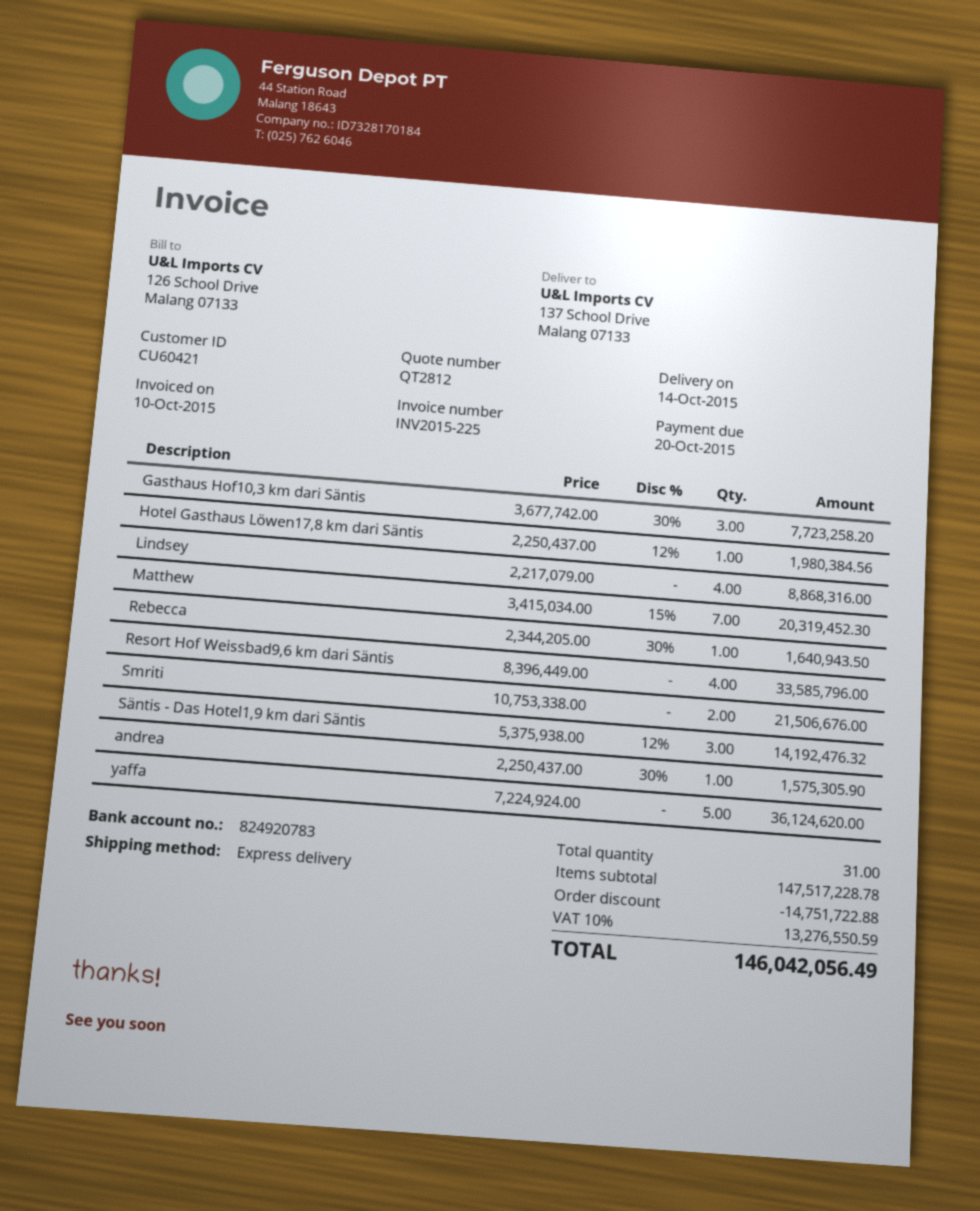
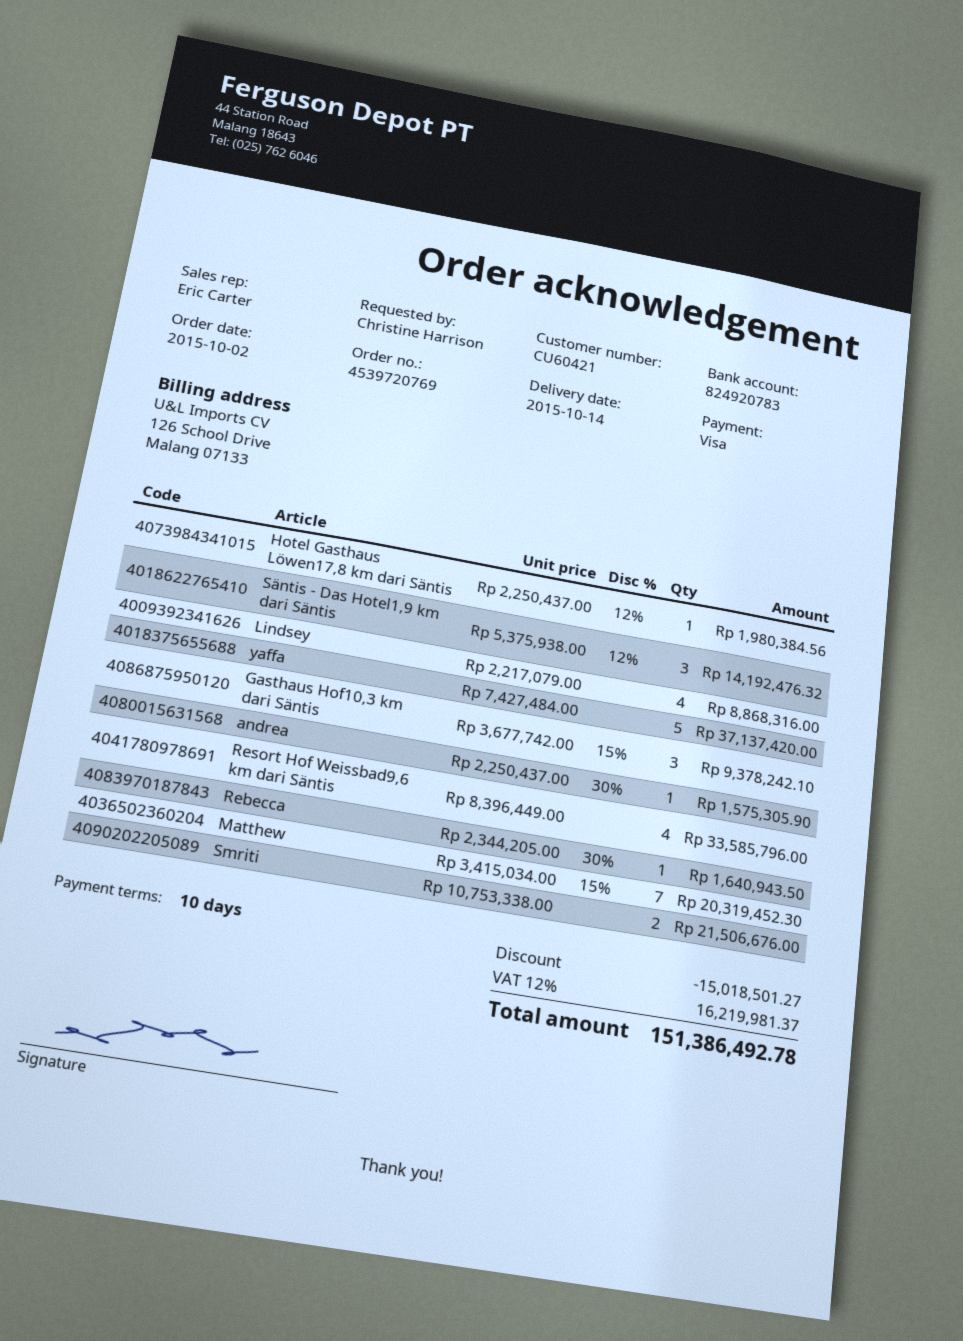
Gasthaus Hof10,3 km dari Säntis: 3 x 3677742.00 - 30% = 7723258.20 -> 3 x 3677742.00 - 15% = 9378242.10
yaffa: 5 x 7224924.00 = 36124620.00 -> 5 x 7427484.00 = 37137420.00
discount: 14751722.88 -> 15018501.27
tax: 10% = 13276550.59 -> 12% = 16219981.37
total: 146042056.49 -> 151386492.78

